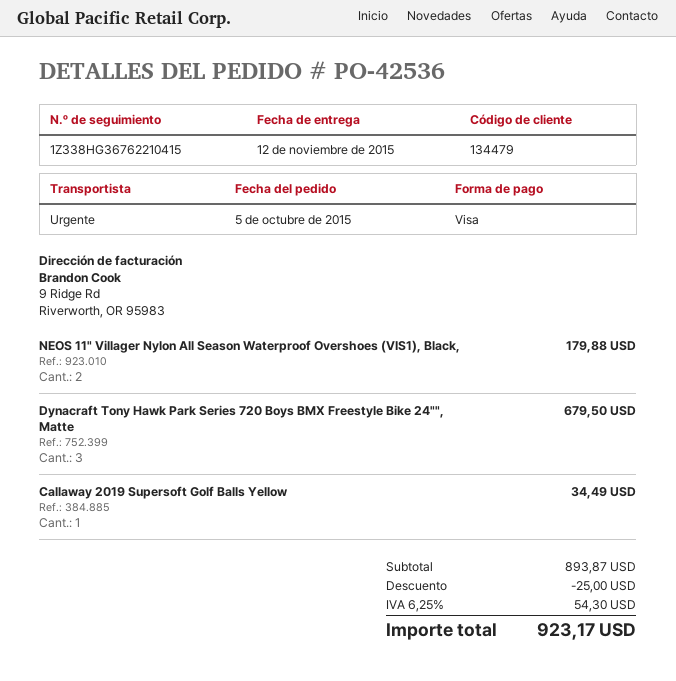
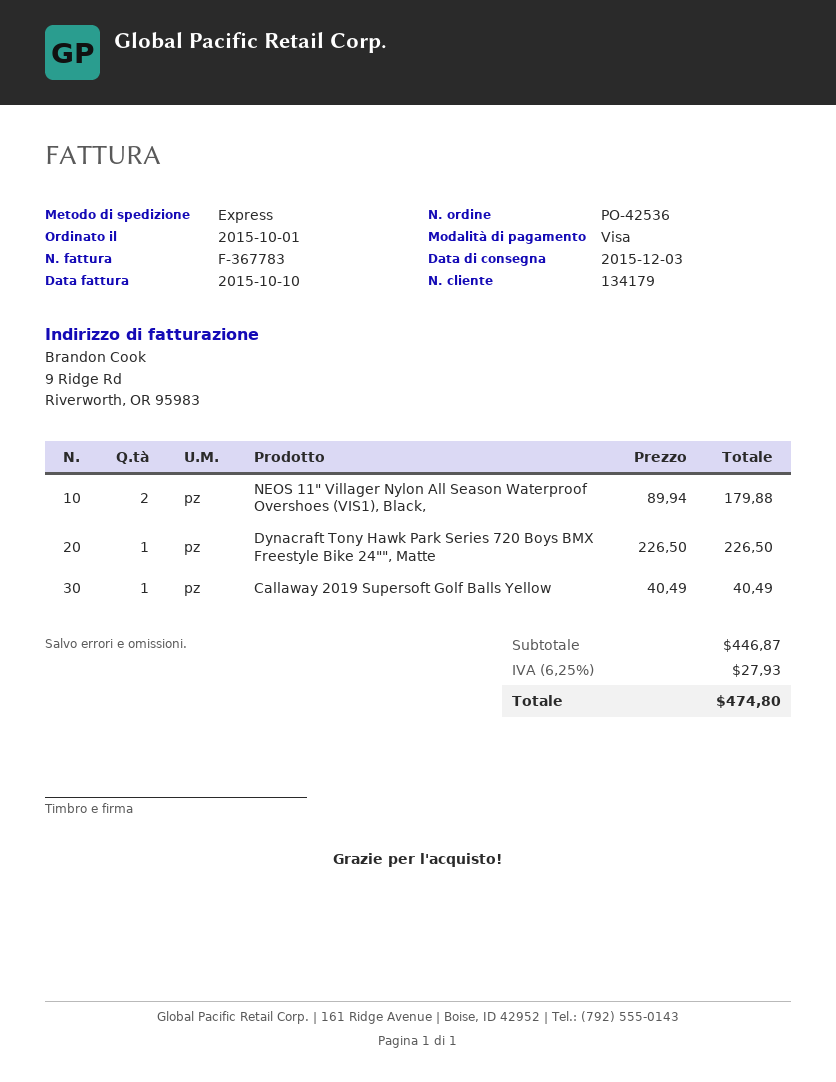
order date: 2015-10-05 -> 2015-10-01
delivery date: 2015-11-12 -> 2015-12-03
customer number: 134479 -> 134179
Dynacraft Tony Hawk Park Series 720 Boys BMX Freestyle Bike 24"", Matte: 3 for 679.50 -> 1 for 226.50
Callaway 2019 Supersoft Golf Balls Yellow: 1 for 34.49 -> 1 for 40.49
subtotal: 893.87 -> 446.87
discount: 25.00 -> none
tax: 6.25% = 54.30 -> 6.25% = 27.93
total: 923.17 -> 474.80

